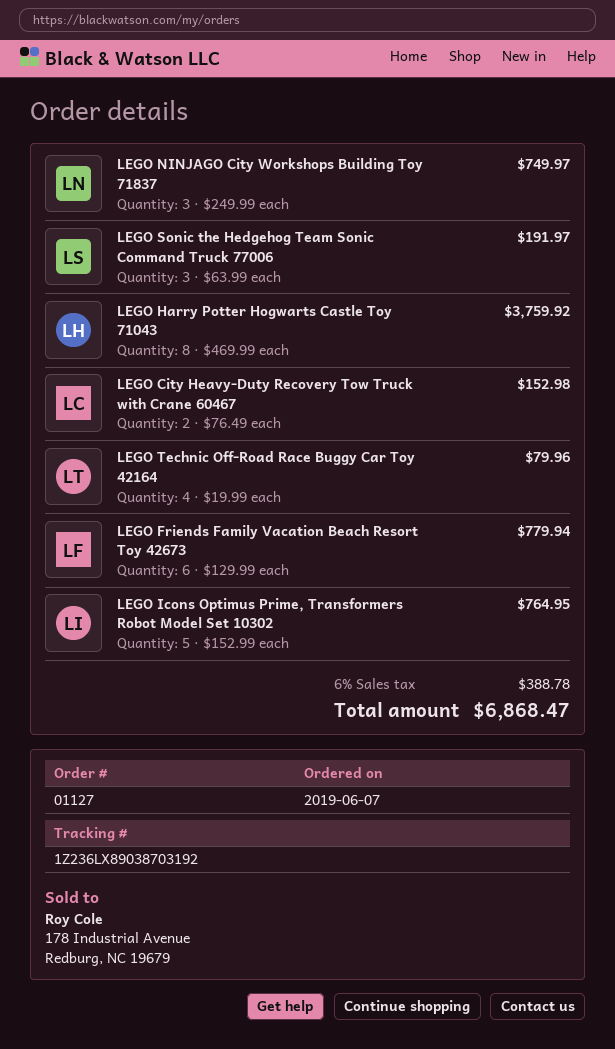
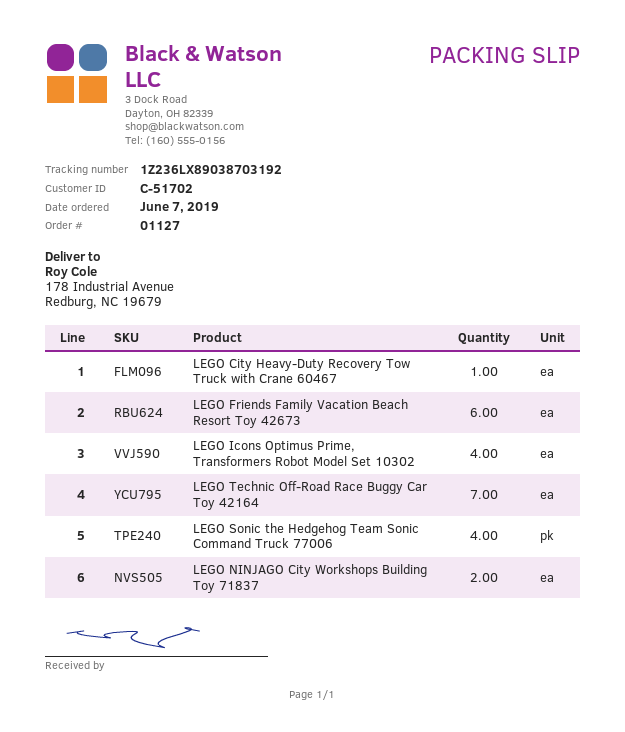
LEGO NINJAGO City Workshops Building Toy 71837: 3 -> 2
LEGO Sonic the Hedgehog Team Sonic Command Truck 77006: 3 -> 4
LEGO Harry Potter Hogwarts Castle Toy 71043: 8 -> none
LEGO City Heavy-Duty Recovery Tow Truck with Crane 60467: 2 -> 1
LEGO Technic Off-Road Race Buggy Car Toy 42164: 4 -> 7
LEGO Icons Optimus Prime, Transformers Robot Model Set 10302: 5 -> 4

